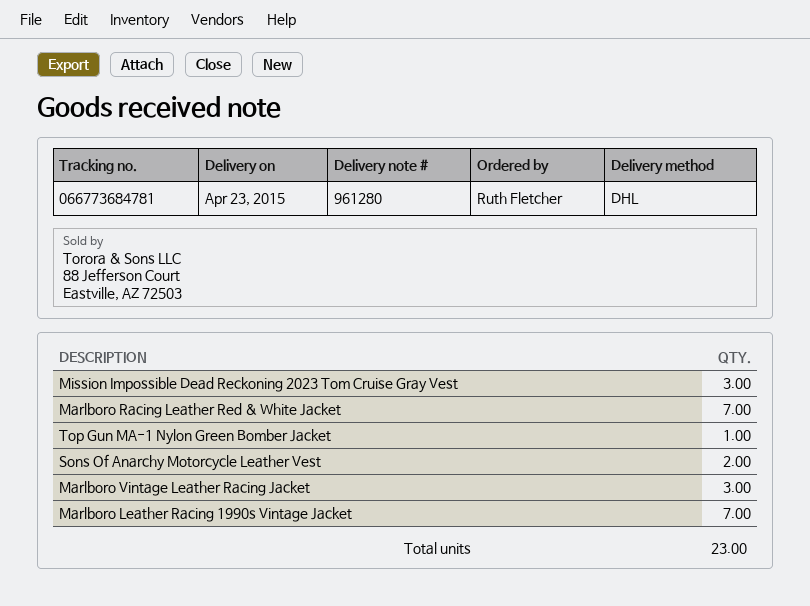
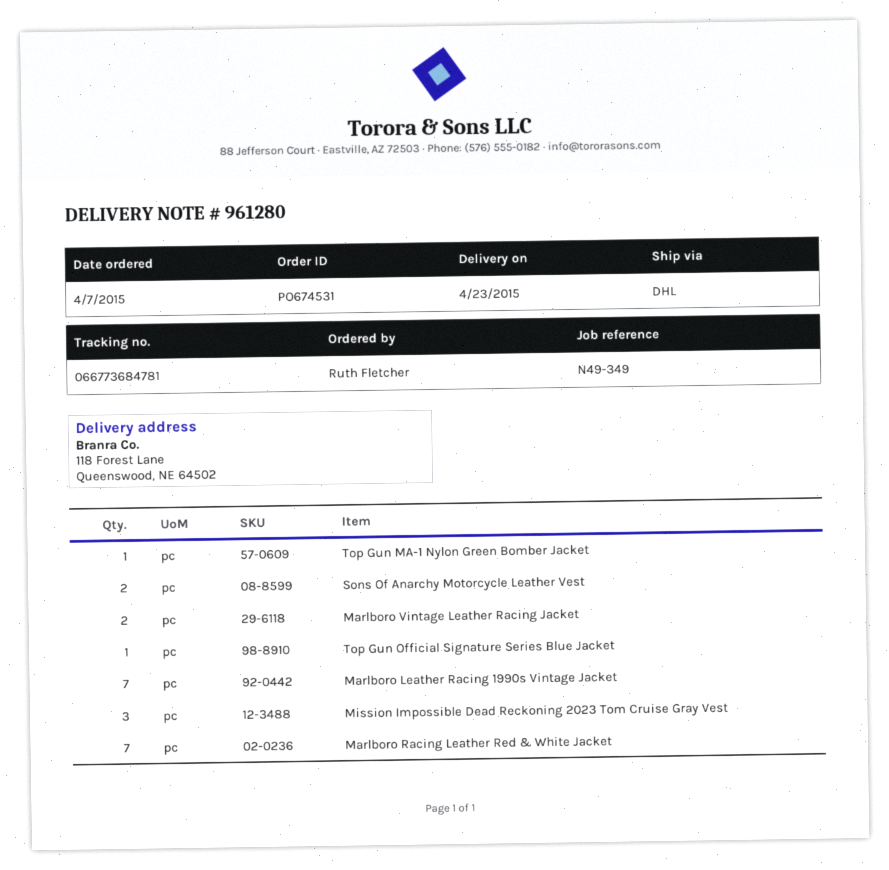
Marlboro Vintage Leather Racing Jacket: 3 -> 2
Top Gun Official Signature Series Blue Jacket: none -> 1

